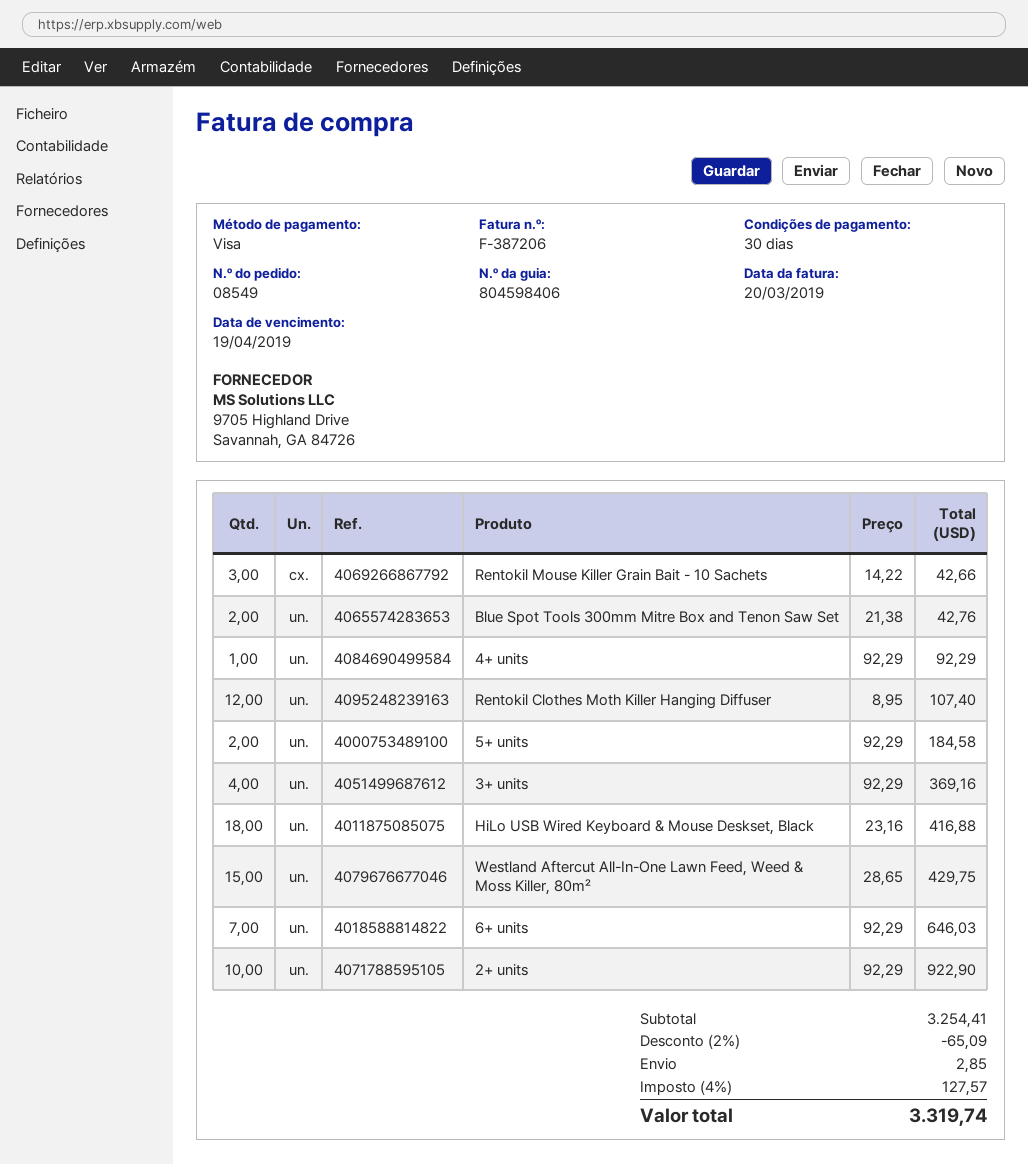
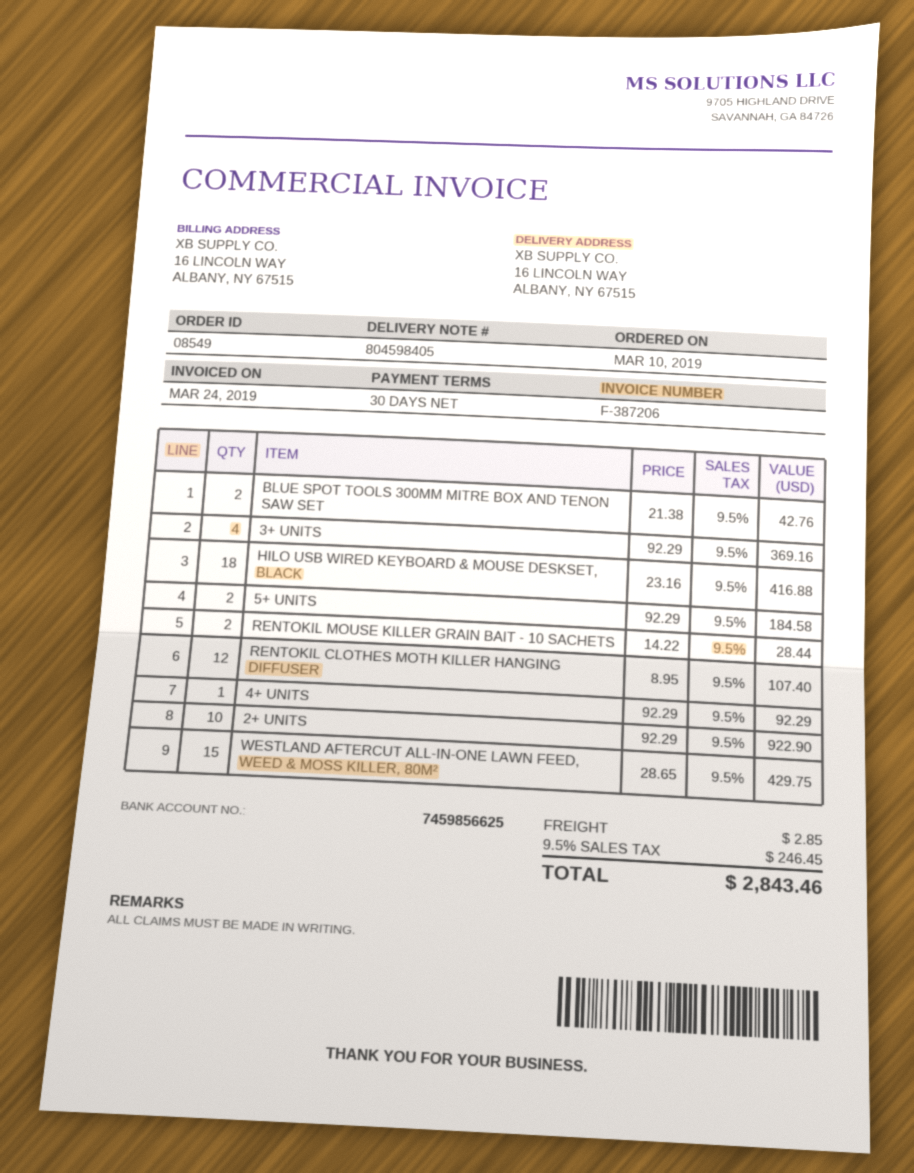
delivery note number: 804598406 -> 804598405
invoice date: 2019-03-20 -> 2019-03-24
Rentokil Mouse Killer Grain Bait - 10 Sachets: 3 x 14.22 = 42.66 -> 2 x 14.22 = 28.44
6+ units: 7 x 92.29 = 646.03 -> none
discount: 2% = 65.09 -> none
tax: 4% = 127.57 -> 9.5% = 246.45
total: 3319.74 -> 2843.46

